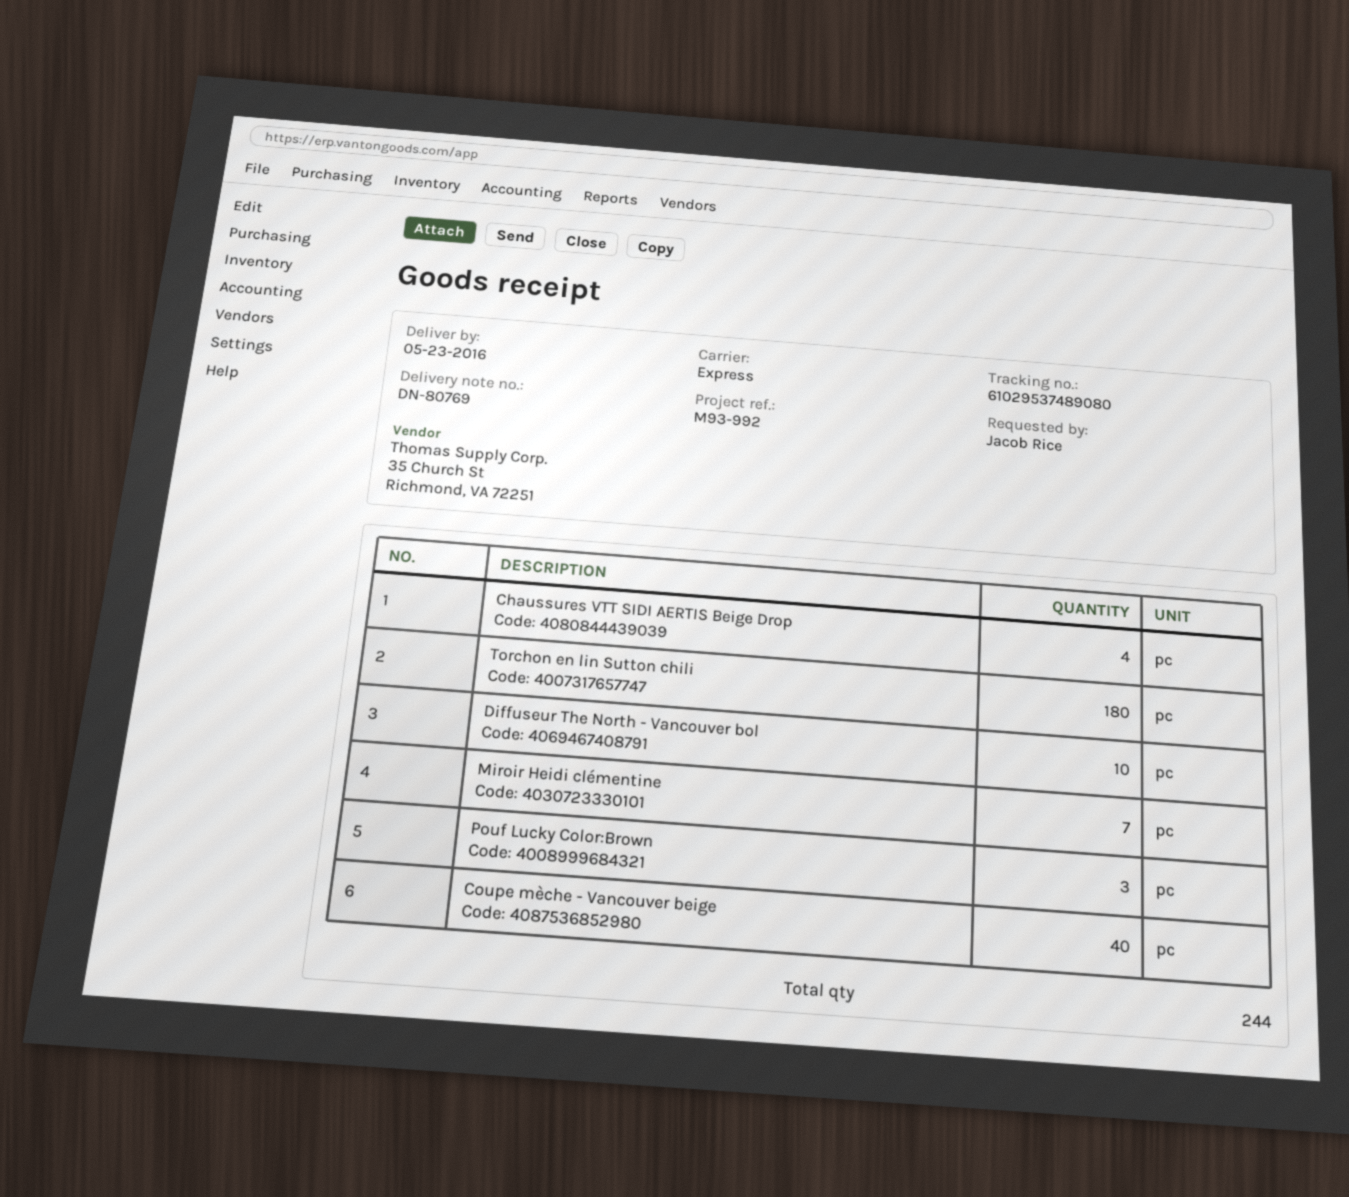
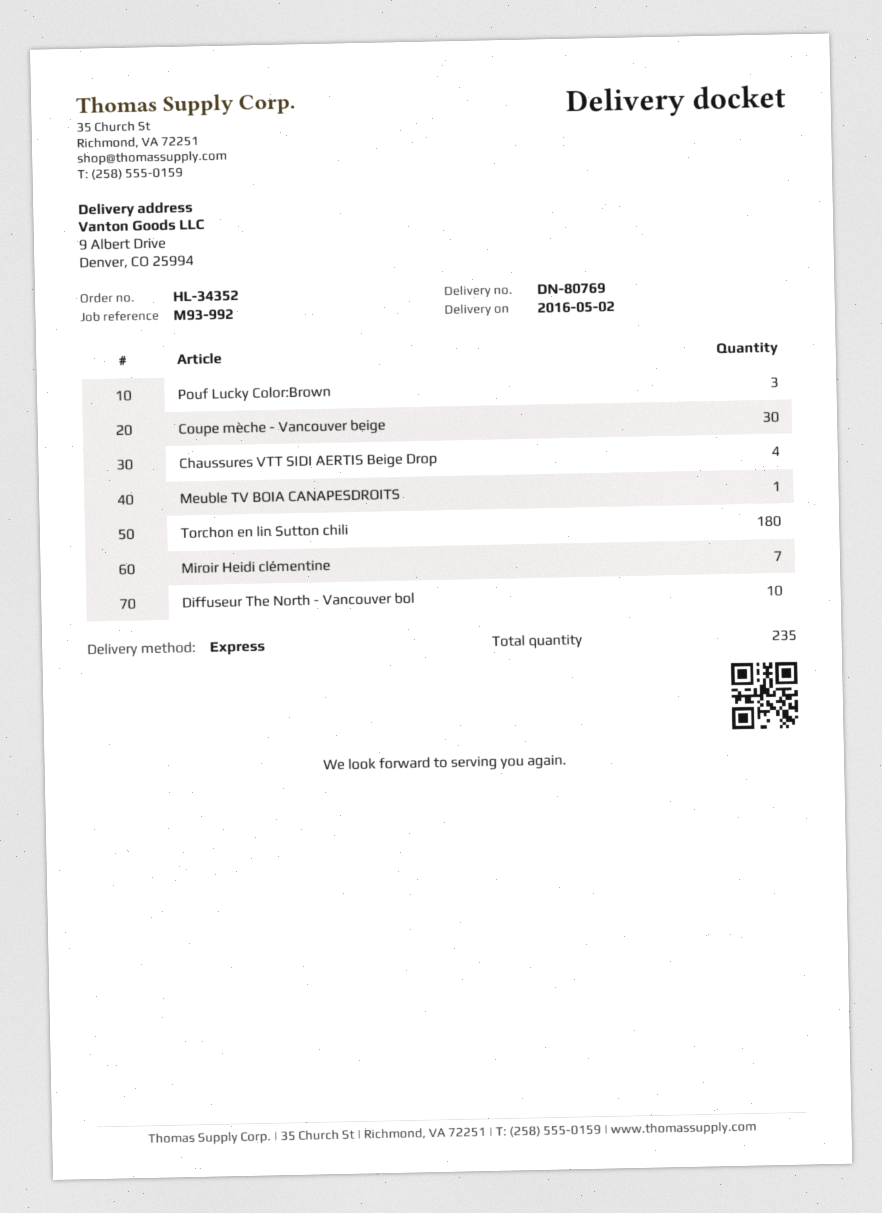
delivery date: 2016-05-23 -> 2016-05-02
Coupe mèche - Vancouver beige: 40 -> 30
Meuble TV BOIA CANAPESDROITS: none -> 1
total quantity: 244 -> 235

